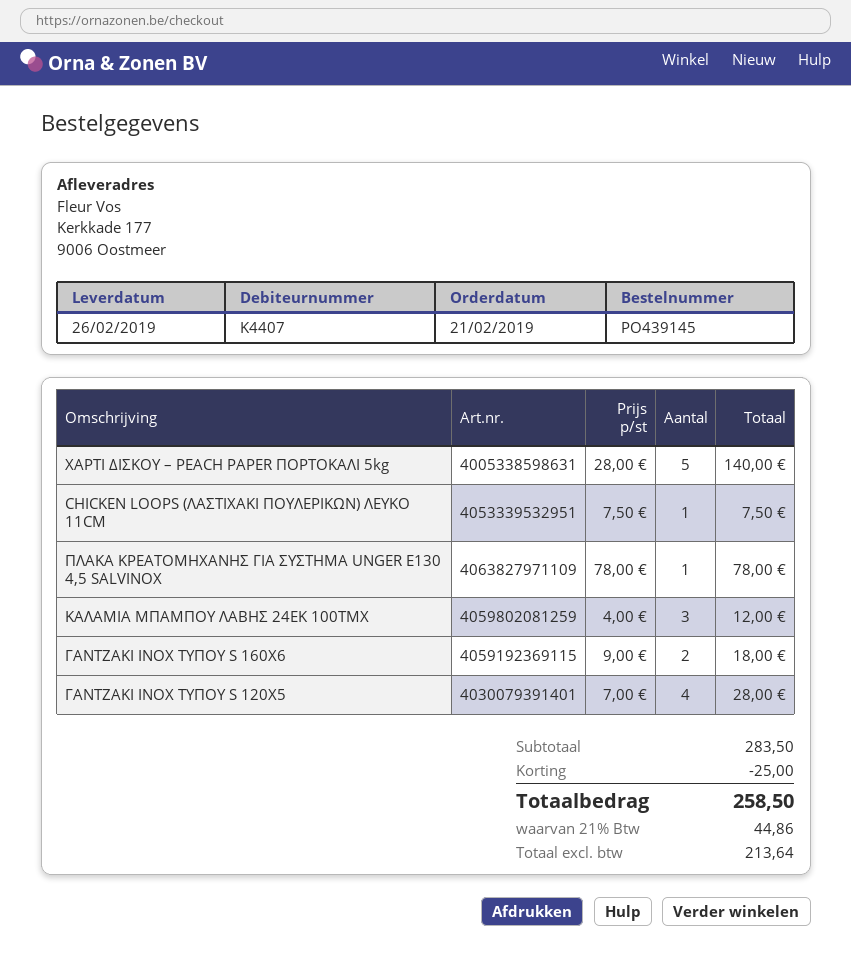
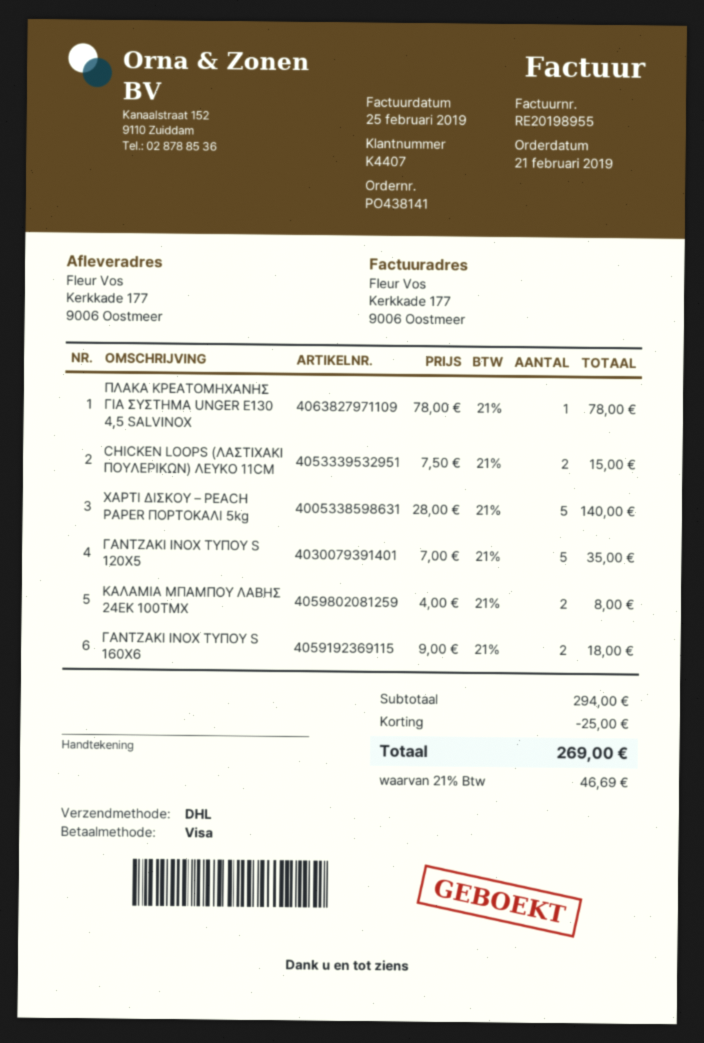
order number: PO439145 -> PO438141
CHICKEN LOOPS (ΛΑΣΤΙΧΑΚΙ ΠΟΥΛΕΡΙΚΩΝ) ΛΕΥΚΟ 11CM: 1 x 7.50 = 7.50 -> 2 x 7.50 = 15.00
ΚΑΛΑΜΙΑ ΜΠΑΜΠΟΥ ΛΑΒΗΣ 24ΕΚ 100ΤΜΧ: 3 x 4.00 = 12.00 -> 2 x 4.00 = 8.00
ΓΑΝΤΖΑΚΙ ΙΝΟΧ ΤΥΠΟΥ S 120Χ5: 4 x 7.00 = 28.00 -> 5 x 7.00 = 35.00
subtotal: 283.50 -> 294.00
tax: 21% = 44.86 -> 21% = 46.69
total: 258.50 -> 269.00

